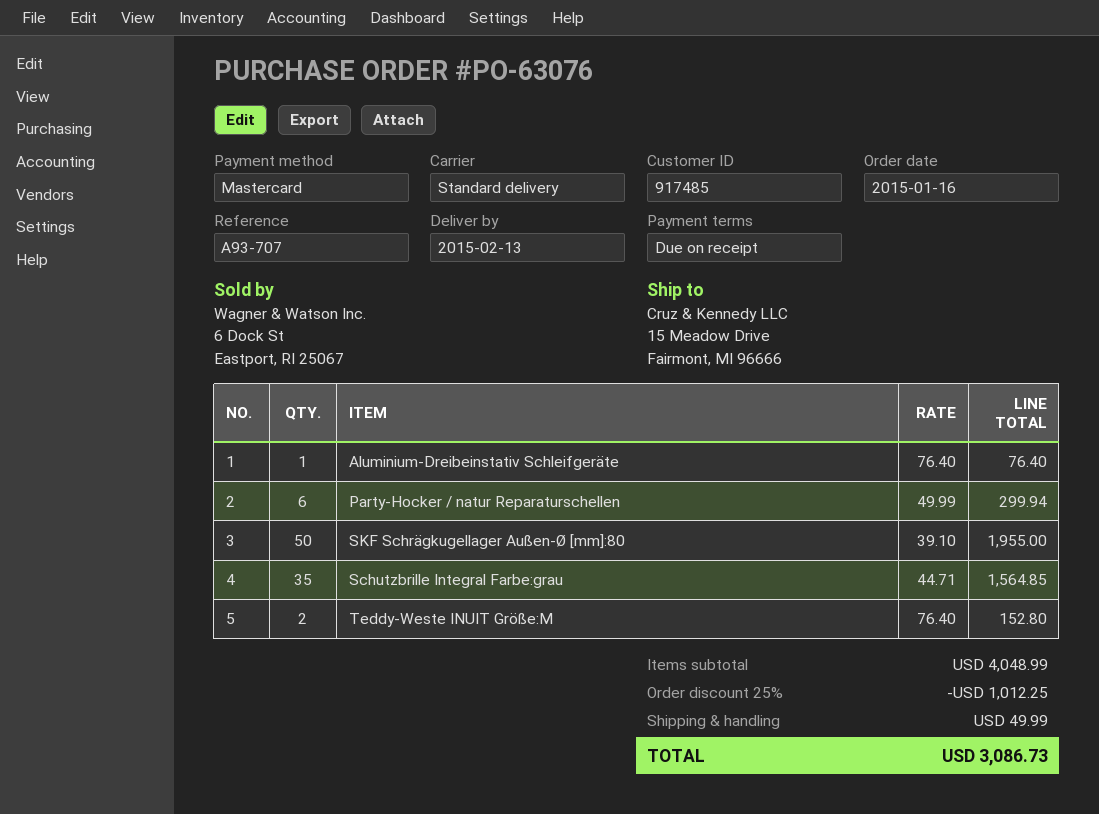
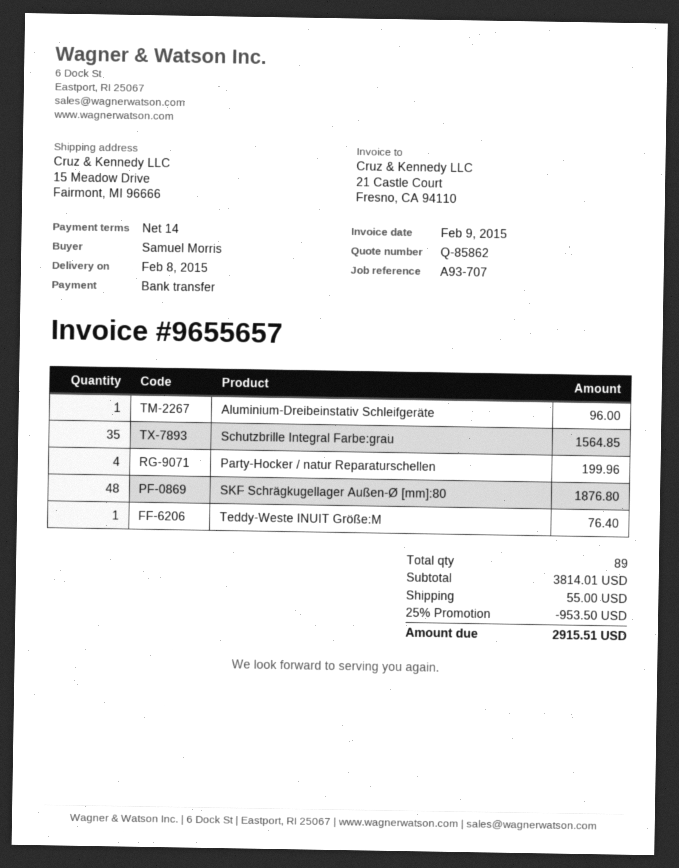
delivery date: 2015-02-13 -> 2015-02-08
payment terms: on receipt -> 14 days
payment method: Mastercard -> bank transfer
Aluminium-Dreibeinstativ Schleifgeräte: 1 for 76.40 -> 1 for 96.00
Party-Hocker / natur Reparaturschellen: 6 for 299.94 -> 4 for 199.96
SKF Schrägkugellager Außen-Ø [mm]:80: 50 for 1955.00 -> 48 for 1876.80
Teddy-Weste INUIT Größe:M: 2 for 152.80 -> 1 for 76.40
subtotal: 4048.99 -> 3814.01
discount: 25% = 1012.25 -> 25% = 953.50
shipping: 49.99 -> 55.00
total: 3086.73 -> 2915.51

